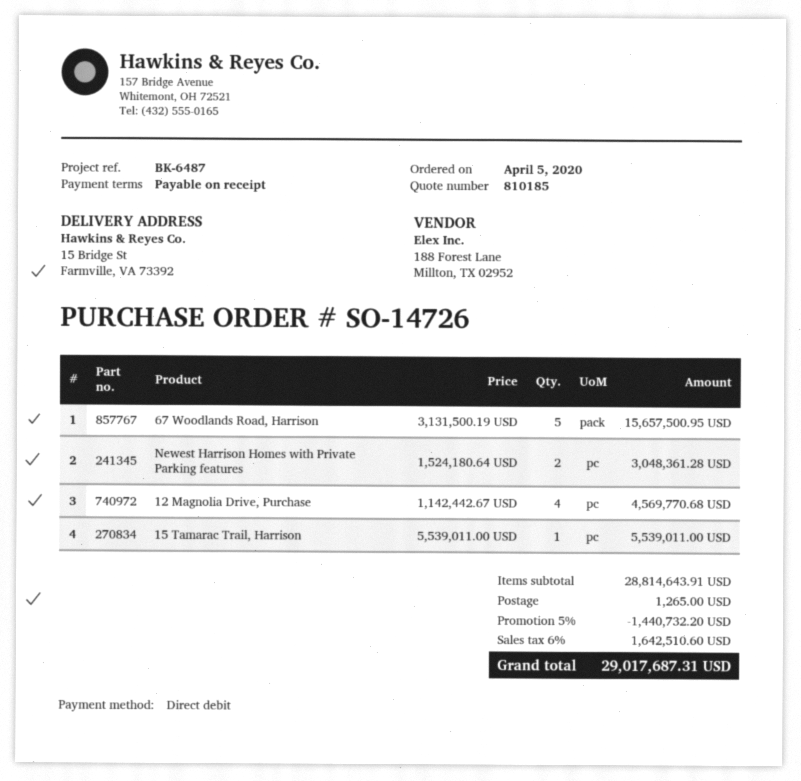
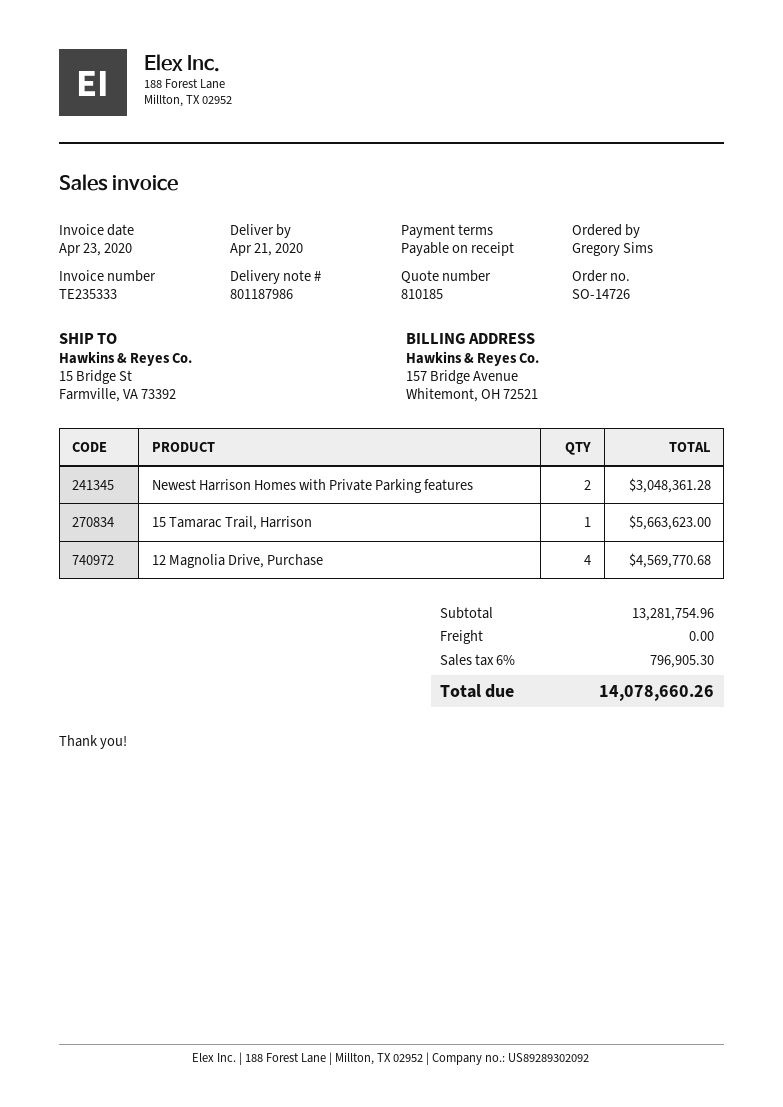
67 Woodlands Road, Harrison: 5 for 15657500.95 -> none
15 Tamarac Trail, Harrison: 1 for 5539011.00 -> 1 for 5663623.00
subtotal: 28814643.91 -> 13281754.96
discount: 5% = 1440732.20 -> none
shipping: 1265.00 -> 0.00
tax: 6% = 1642510.60 -> 6% = 796905.30
total: 29017687.31 -> 14078660.26

